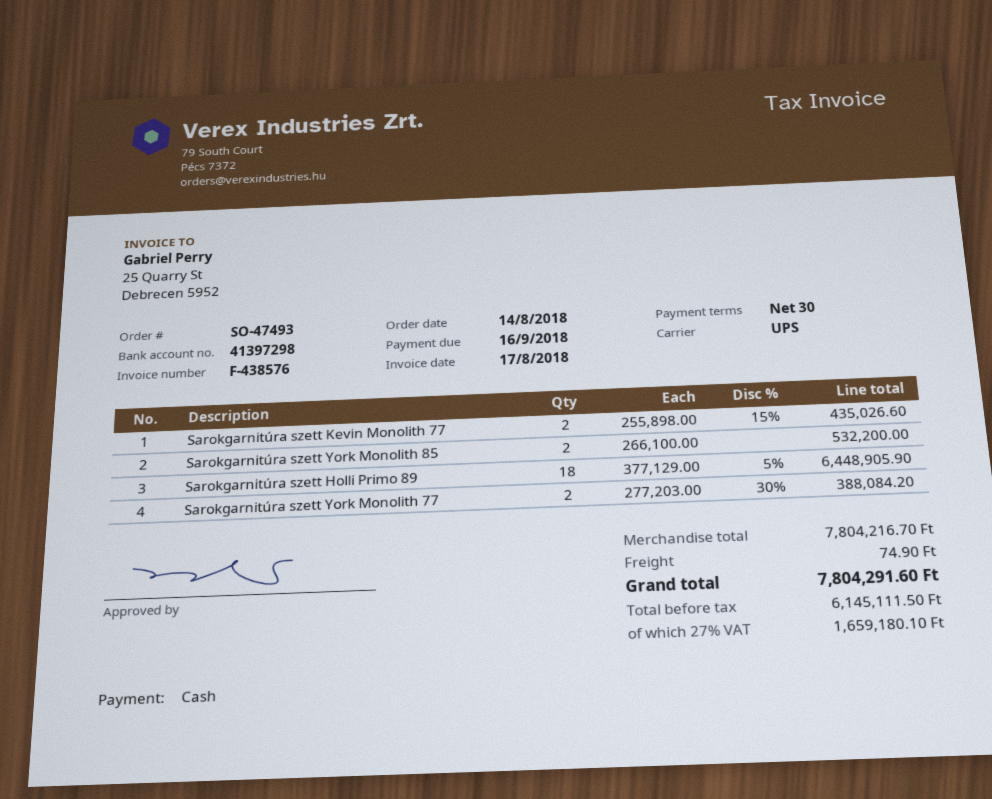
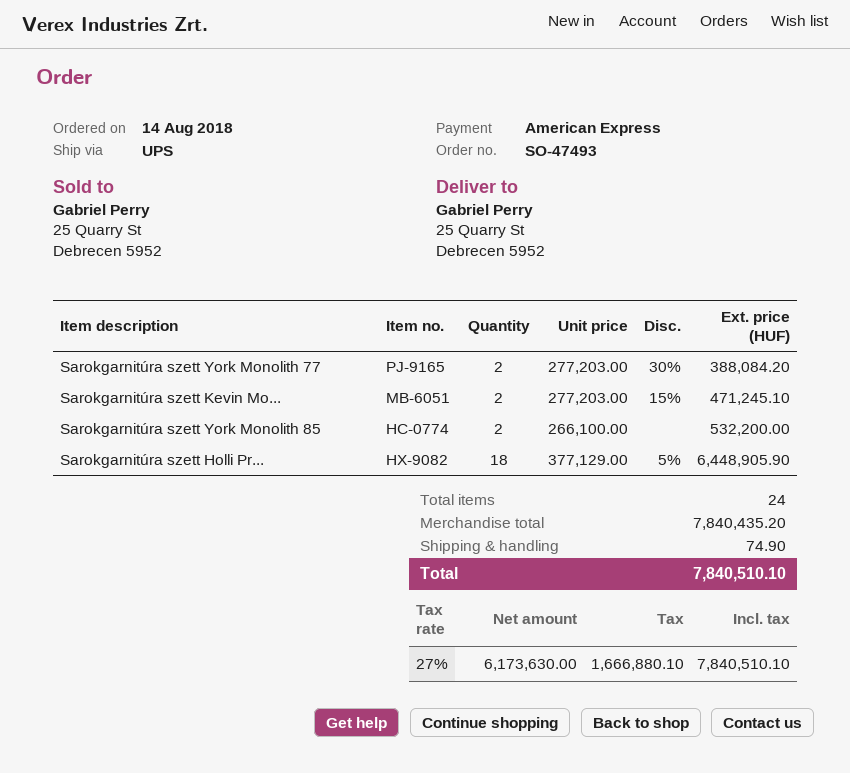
payment method: cash -> American Express
Sarokgarnitúra szett Kevin Monolith 77: 2 x 255898.00 - 15% = 435026.60 -> 2 x 277203.00 - 15% = 471245.10
subtotal: 7804216.70 -> 7840435.20
net: 6145111.50 -> 6173630.00
tax: 27% = 1659180.10 -> 27% = 1666880.10
total: 7804291.60 -> 7840510.10

